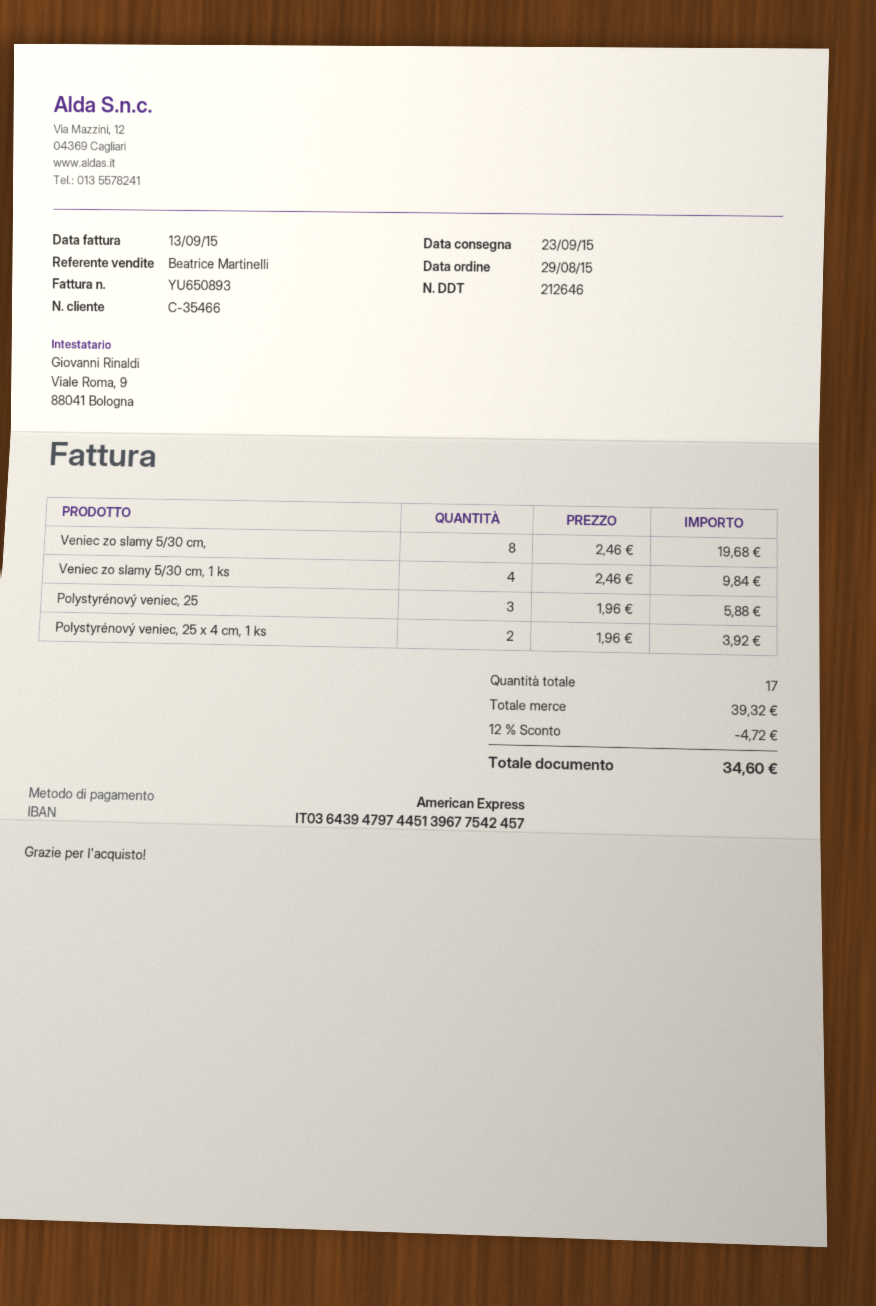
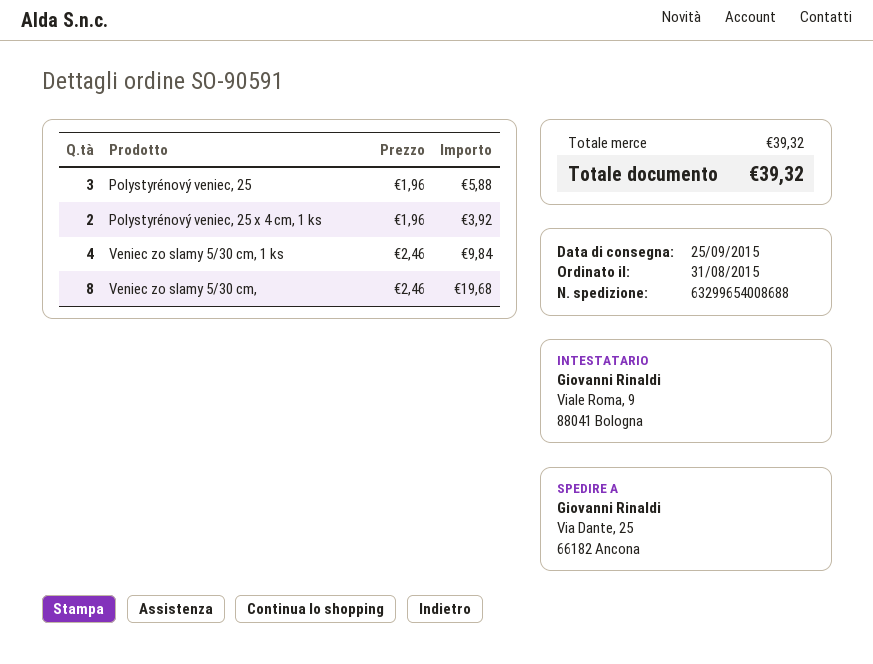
order date: 2015-08-29 -> 2015-08-31
delivery date: 2015-09-23 -> 2015-09-25
discount: 12% = 4.72 -> none
total: 34.60 -> 39.32

